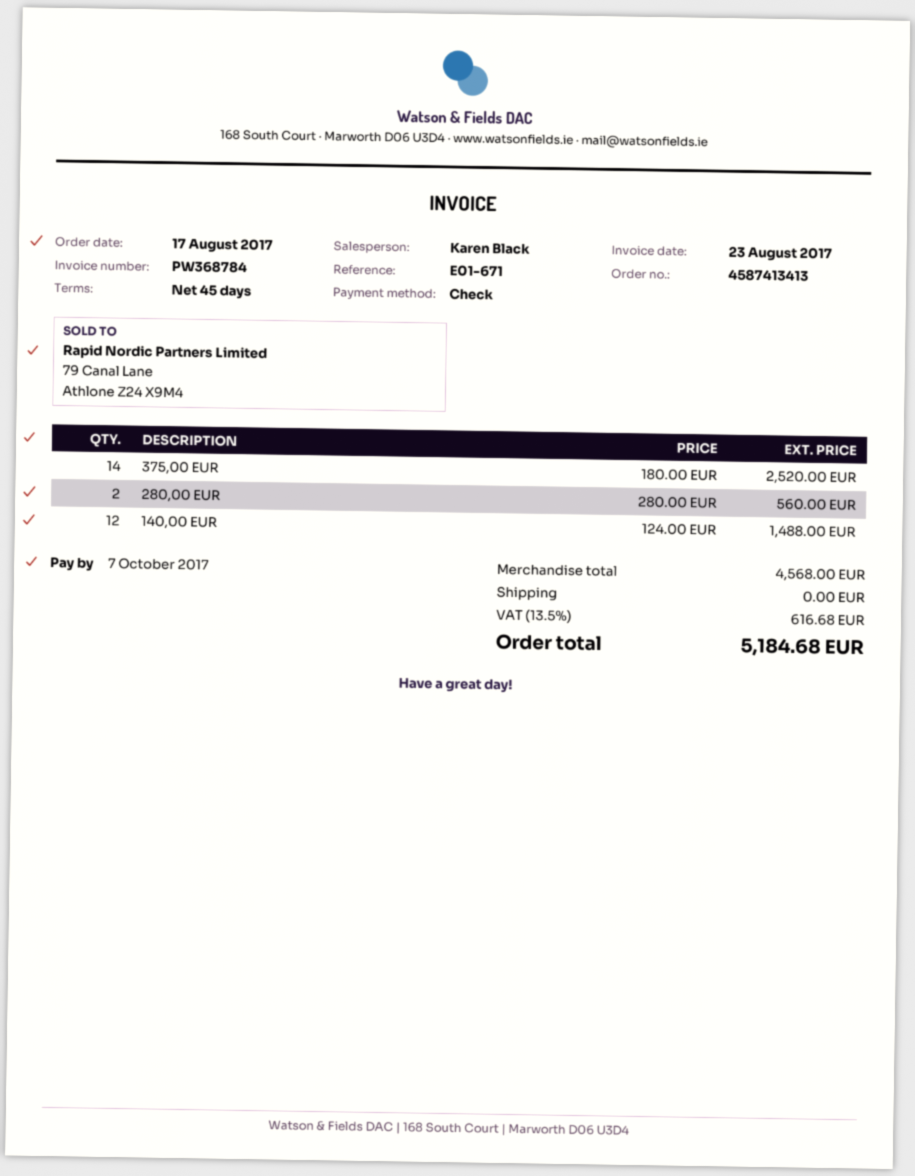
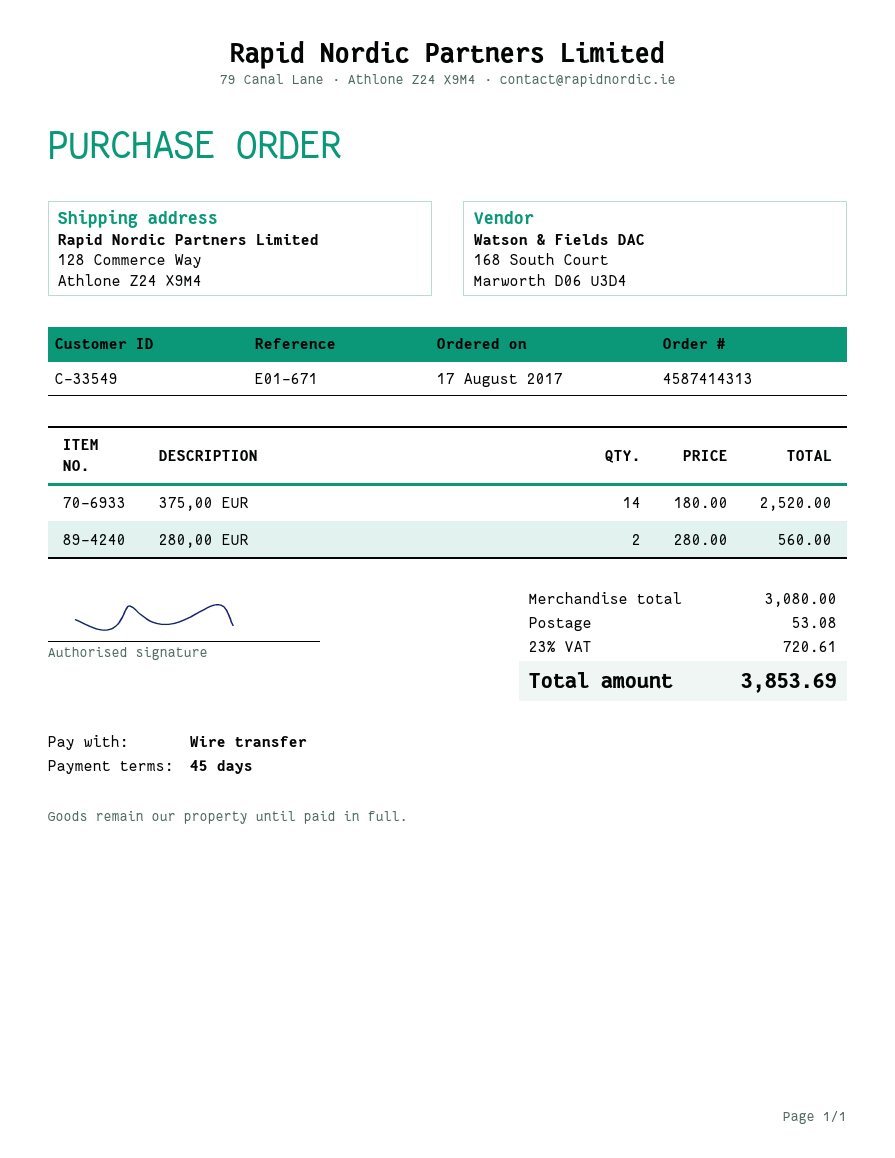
order number: 4587413413 -> 4587414313
payment method: cheque -> bank transfer
140,00 EUR: 12 x 124.00 = 1488.00 -> none
subtotal: 4568.00 -> 3080.00
shipping: 0.00 -> 53.08
tax: 13.5% = 616.68 -> 23% = 720.61
total: 5184.68 -> 3853.69

